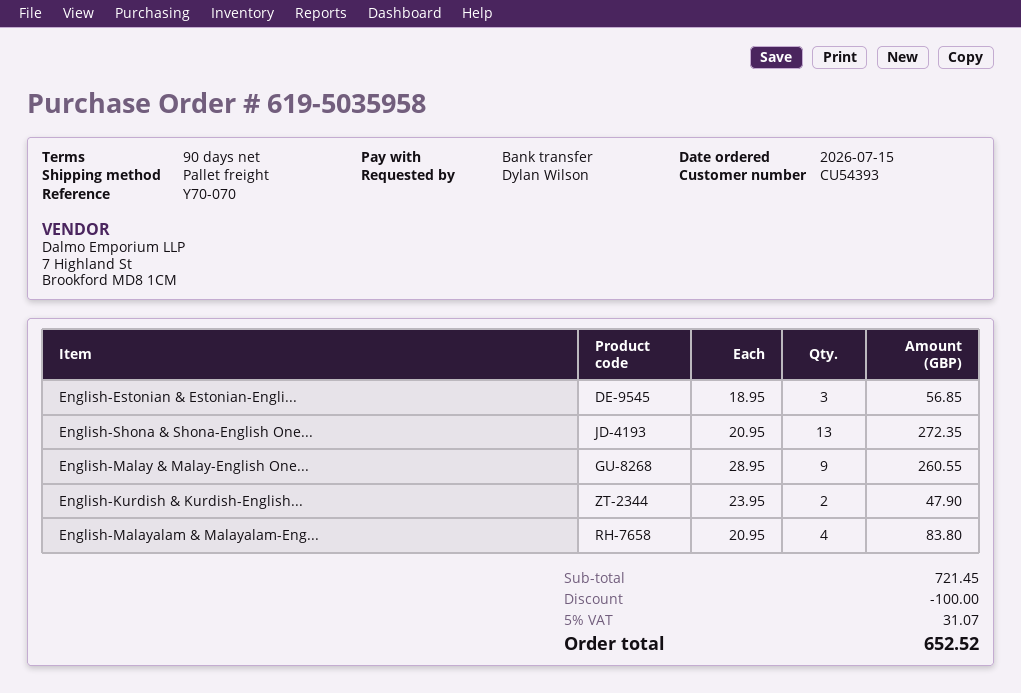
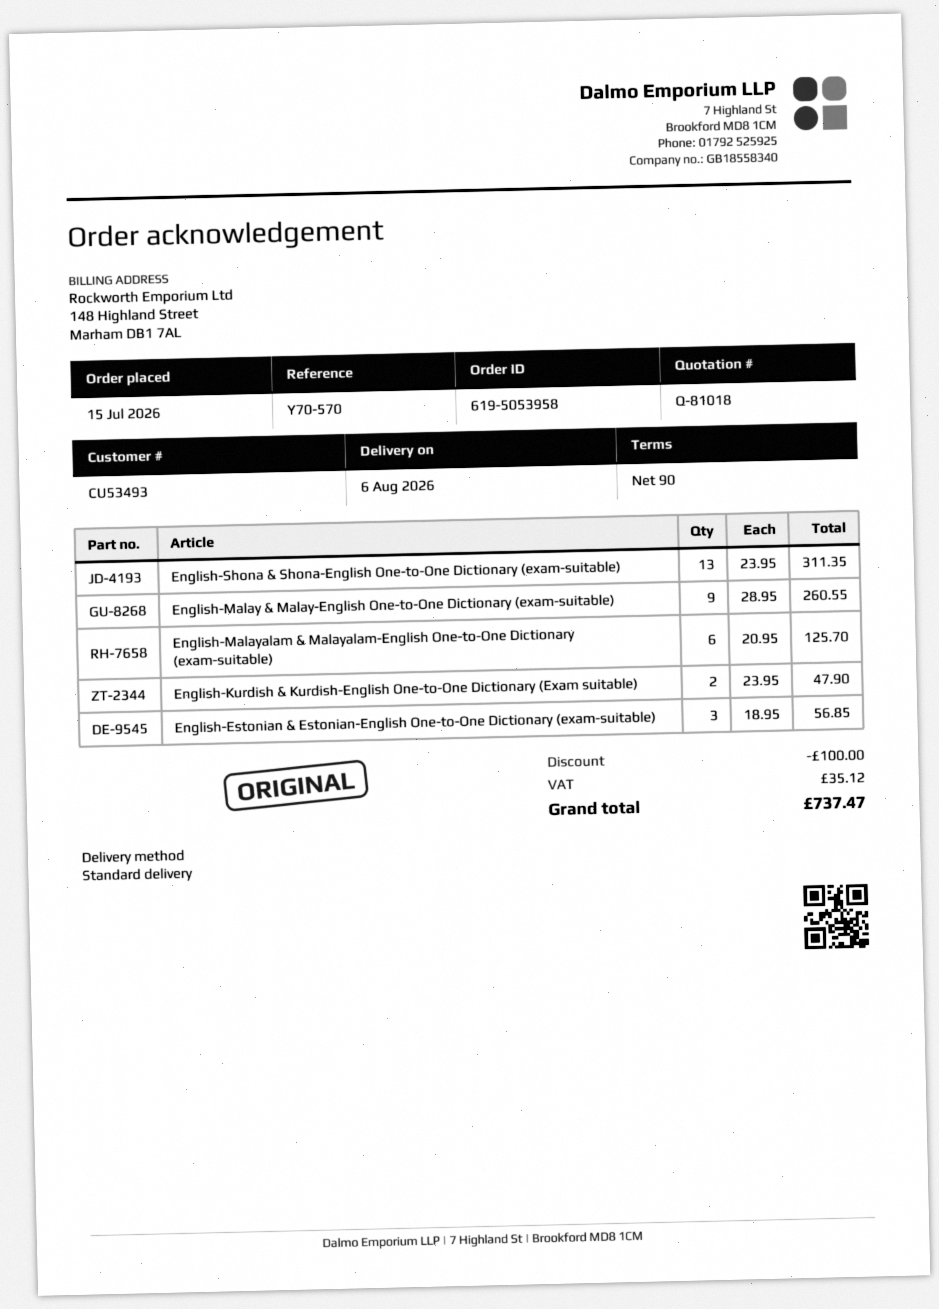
order number: 619-5035958 -> 619-5053958
customer number: CU54393 -> CU53493
reference: Y70-070 -> Y70-570
shipping method: pallet freight -> standard
English-Shona & Shona-English One...: 13 x 20.95 = 272.35 -> 13 x 23.95 = 311.35
English-Malayalam & Malayalam-Eng...: 4 x 20.95 = 83.80 -> 6 x 20.95 = 125.70
tax: 31.07 -> 35.12
total: 652.52 -> 737.47

